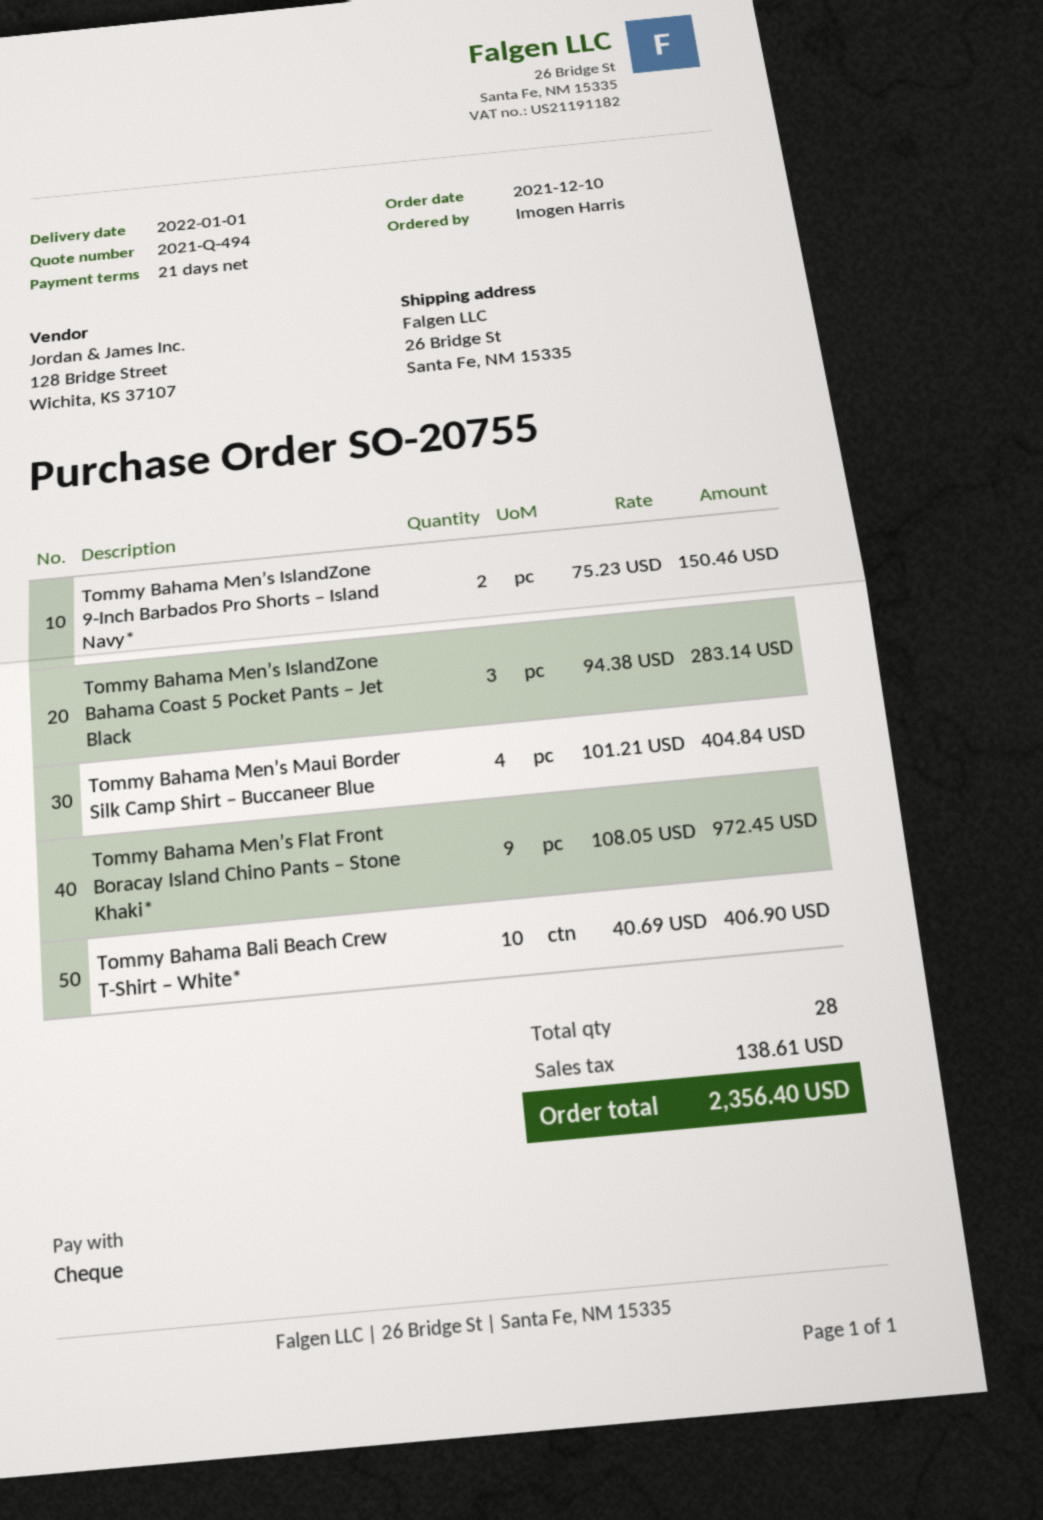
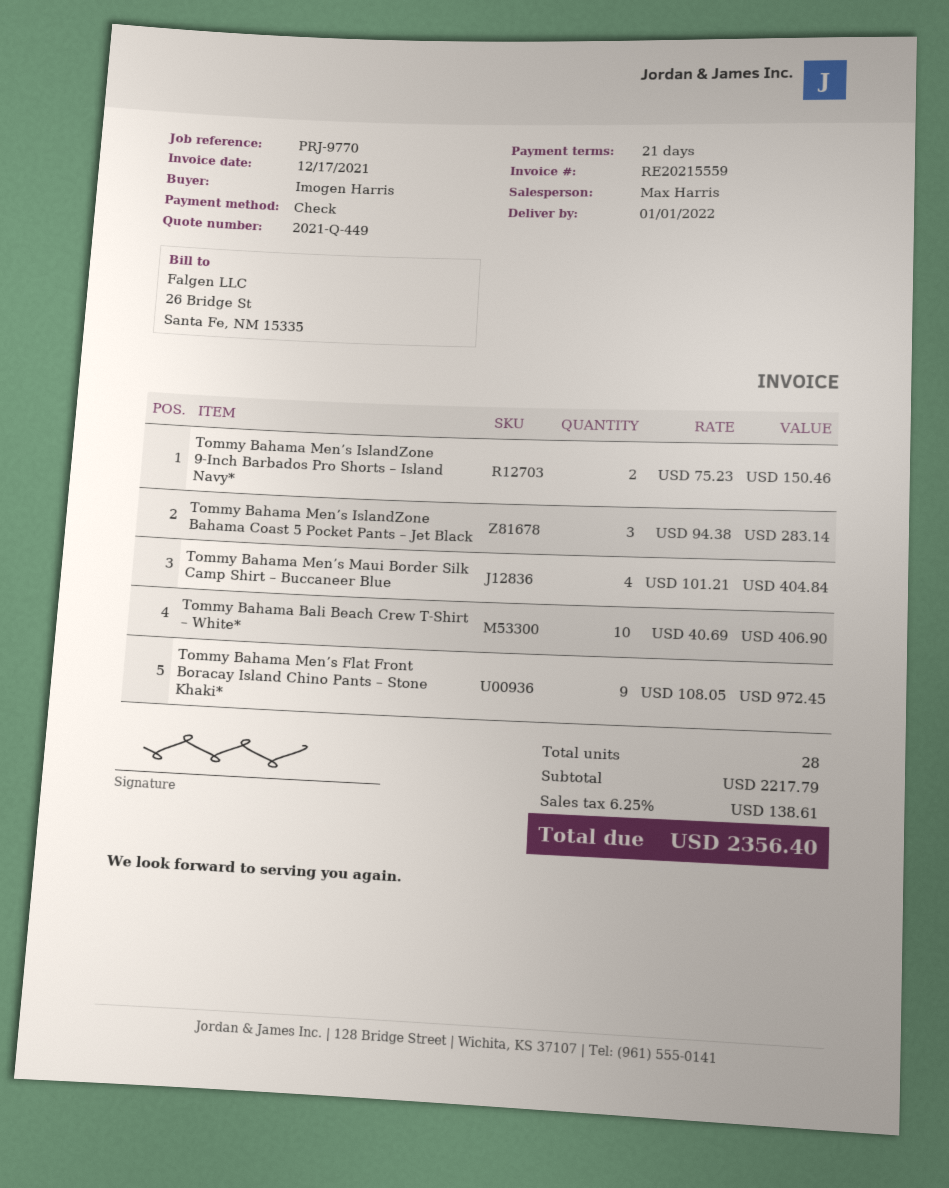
quote number: 2021-Q-494 -> 2021-Q-449

